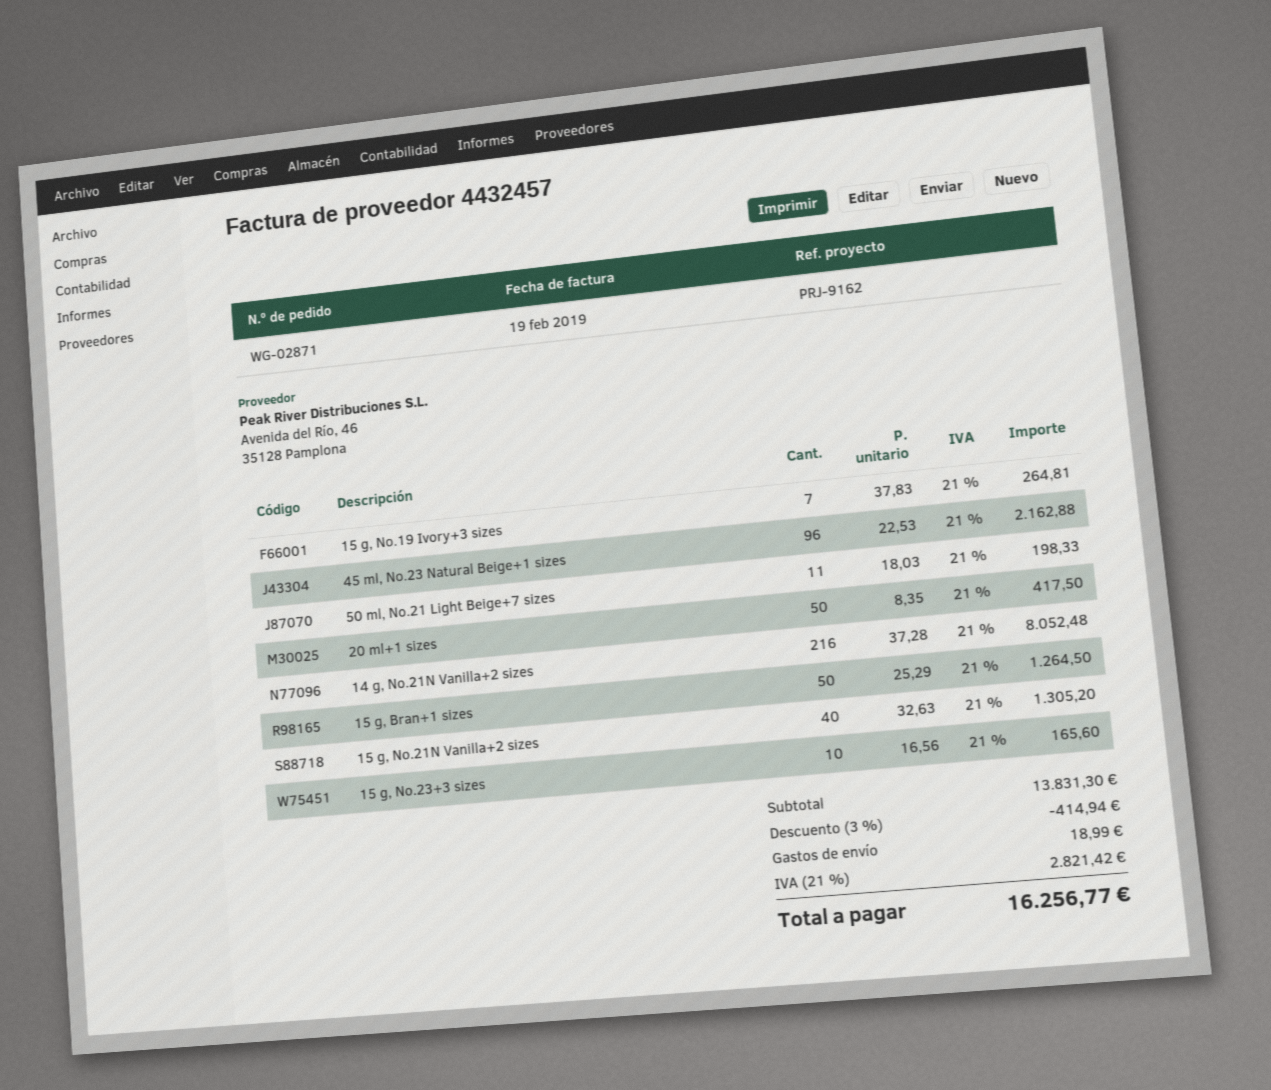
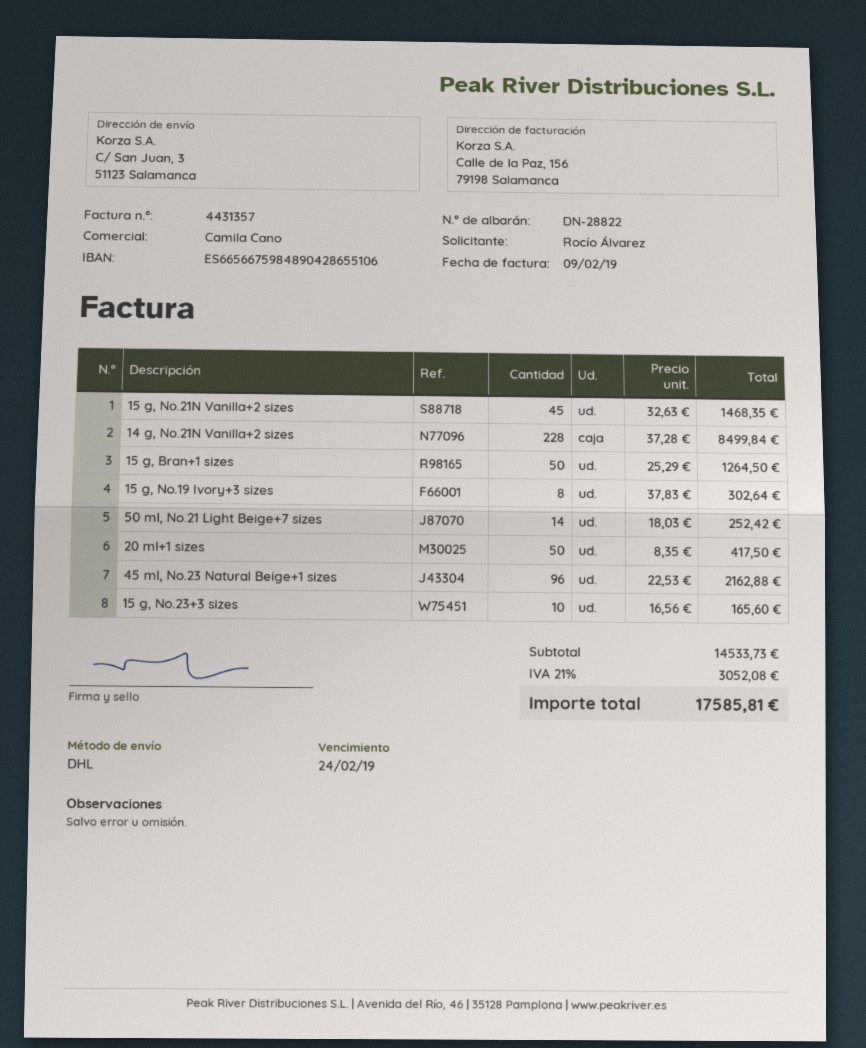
invoice number: 4432457 -> 4431357
invoice date: 2019-02-19 -> 2019-02-09
15 g, No.19 Ivory+3 sizes: 7 x 37.83 = 264.81 -> 8 x 37.83 = 302.64
50 ml, No.21 Light Beige+7 sizes: 11 x 18.03 = 198.33 -> 14 x 18.03 = 252.42
14 g, No.21N Vanilla+2 sizes: 216 x 37.28 = 8052.48 -> 228 x 37.28 = 8499.84
15 g, No.21N Vanilla+2 sizes: 40 x 32.63 = 1305.20 -> 45 x 32.63 = 1468.35
subtotal: 13831.30 -> 14533.73
discount: 3% = 414.94 -> none
shipping: 18.99 -> none
tax: 21% = 2821.42 -> 21% = 3052.08
total: 16256.77 -> 17585.81

